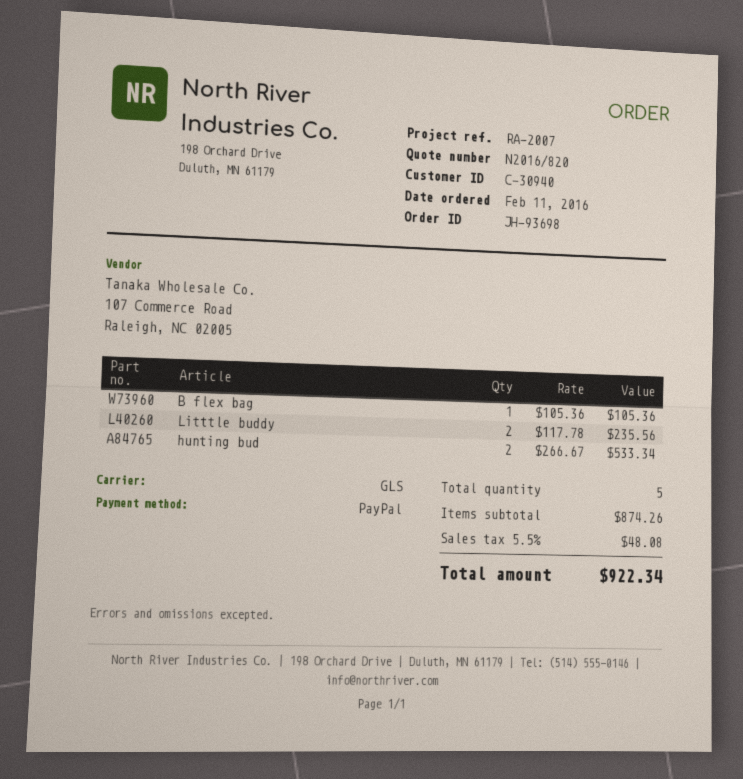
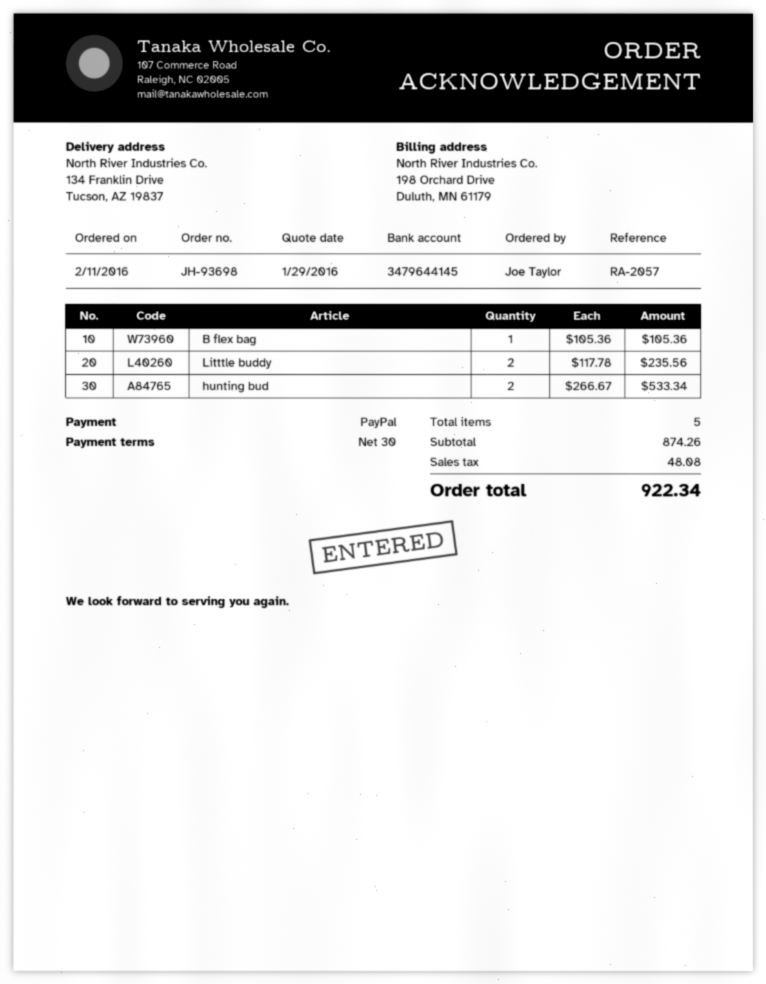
reference: RA-2007 -> RA-2057

